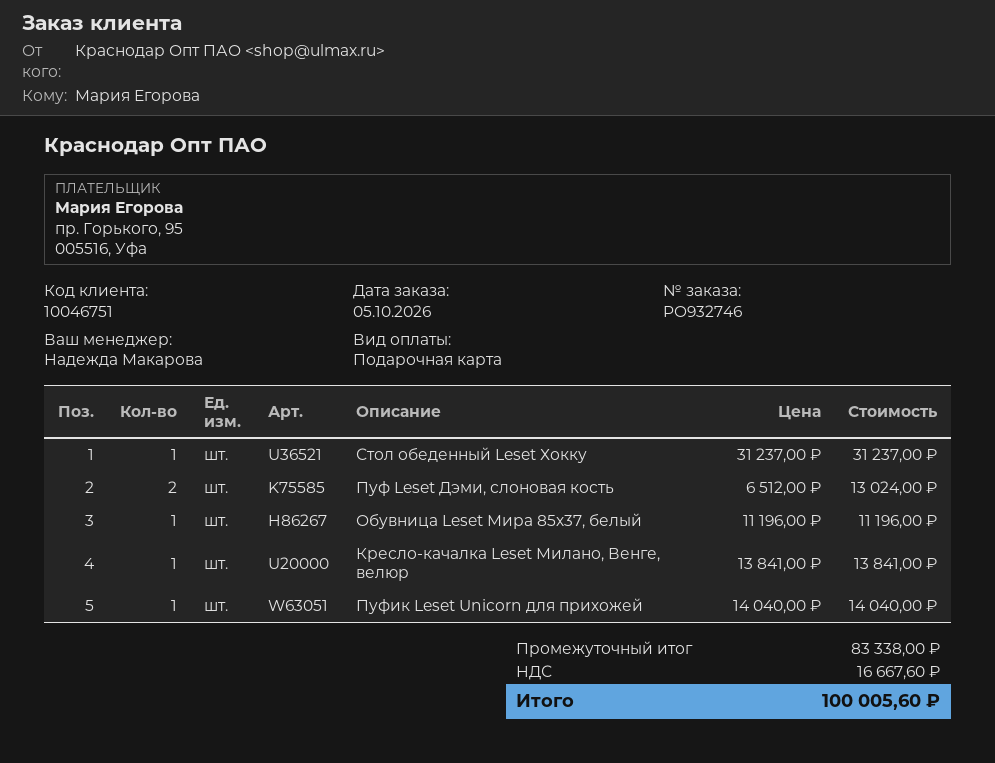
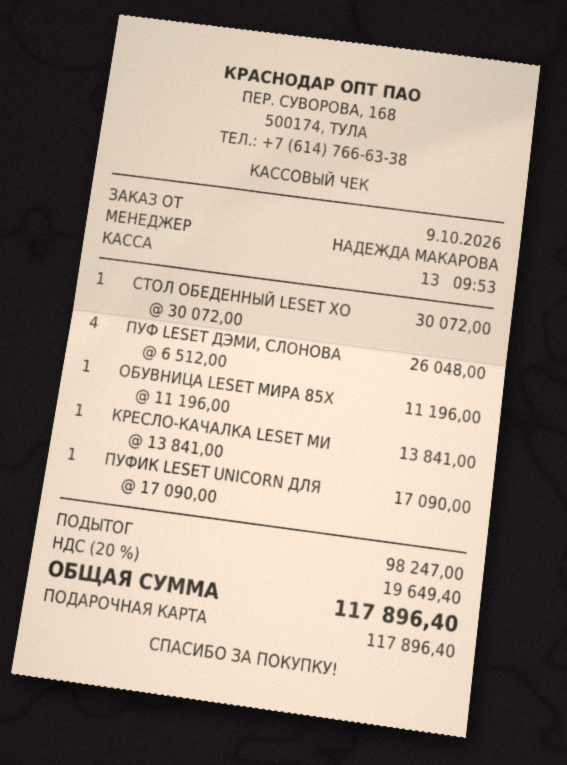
order date: 2026-10-05 -> 2026-10-09
Стол обеденный Leset Хокку: 1 x 31237.00 = 31237.00 -> 1 x 30072.00 = 30072.00
Пуф Leset Дэми, слоновая кость: 2 x 6512.00 = 13024.00 -> 4 x 6512.00 = 26048.00
Пуфик Leset Unicorn для прихожей: 1 x 14040.00 = 14040.00 -> 1 x 17090.00 = 17090.00
subtotal: 83338.00 -> 98247.00
tax: 16667.60 -> 19649.40
total: 100005.60 -> 117896.40

